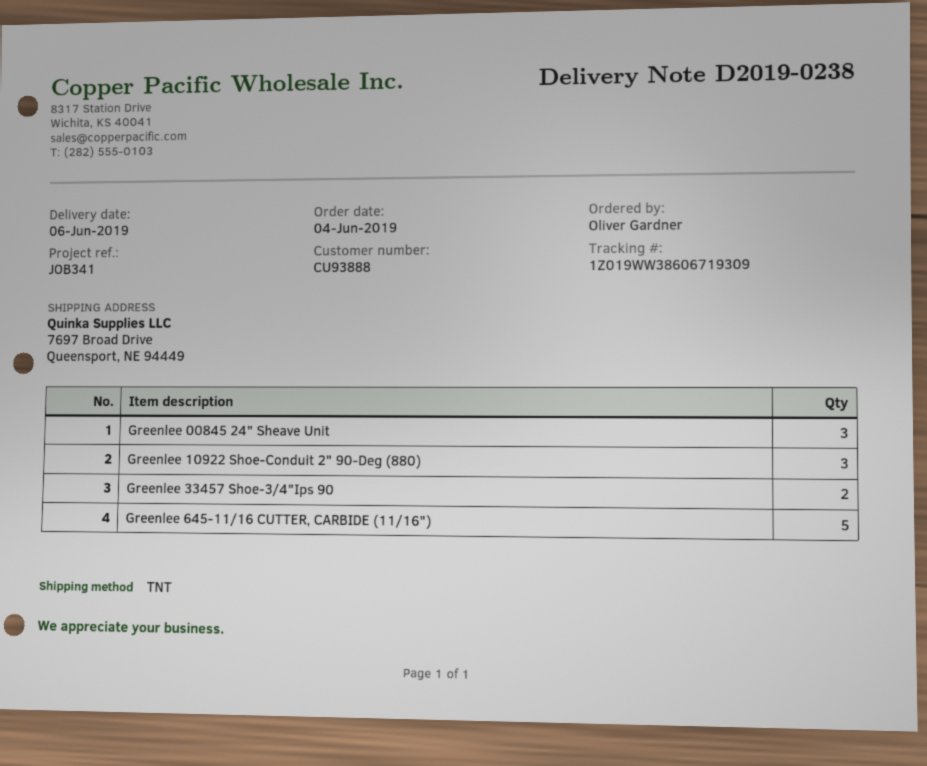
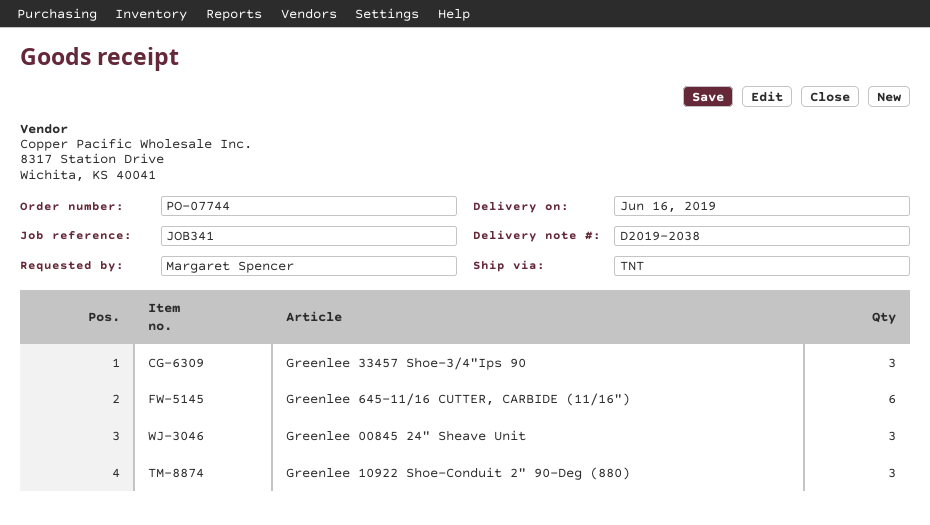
delivery note number: D2019-0238 -> D2019-2038
delivery date: 2019-06-06 -> 2019-06-16
ordered by: Oliver Gardner -> Margaret Spencer
Greenlee 33457 Shoe-3/4"Ips 90: 2 -> 3
Greenlee 645-11/16 CUTTER, CARBIDE (11/16"): 5 -> 6

